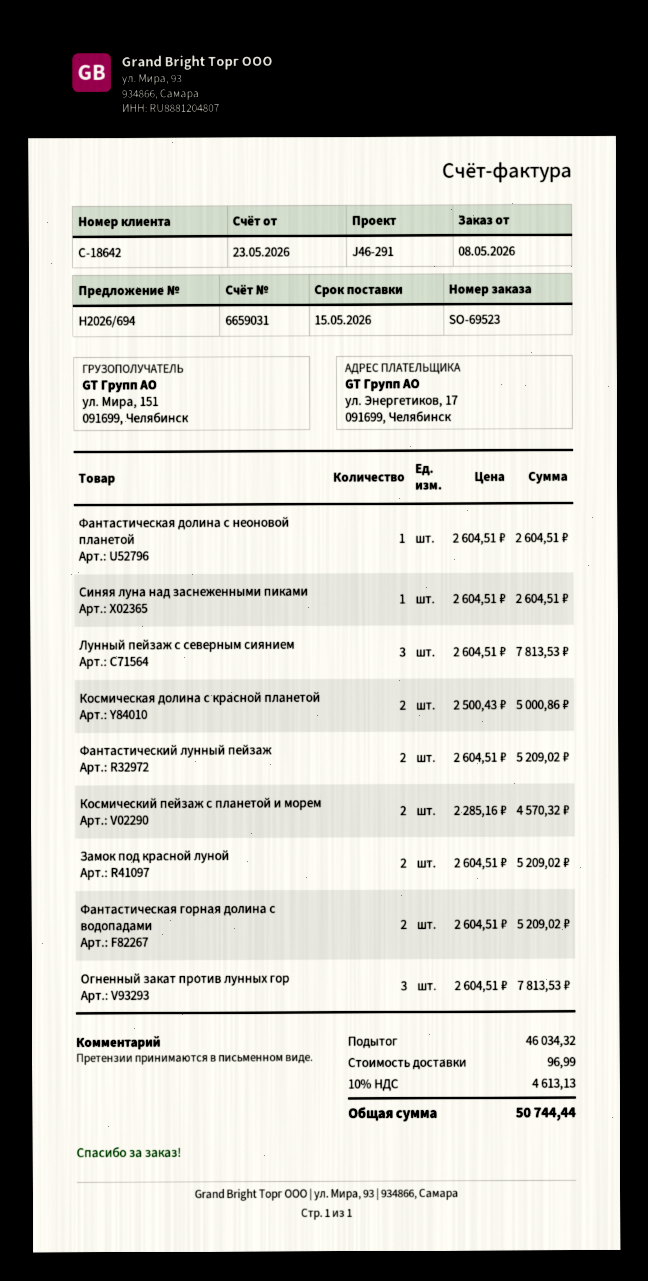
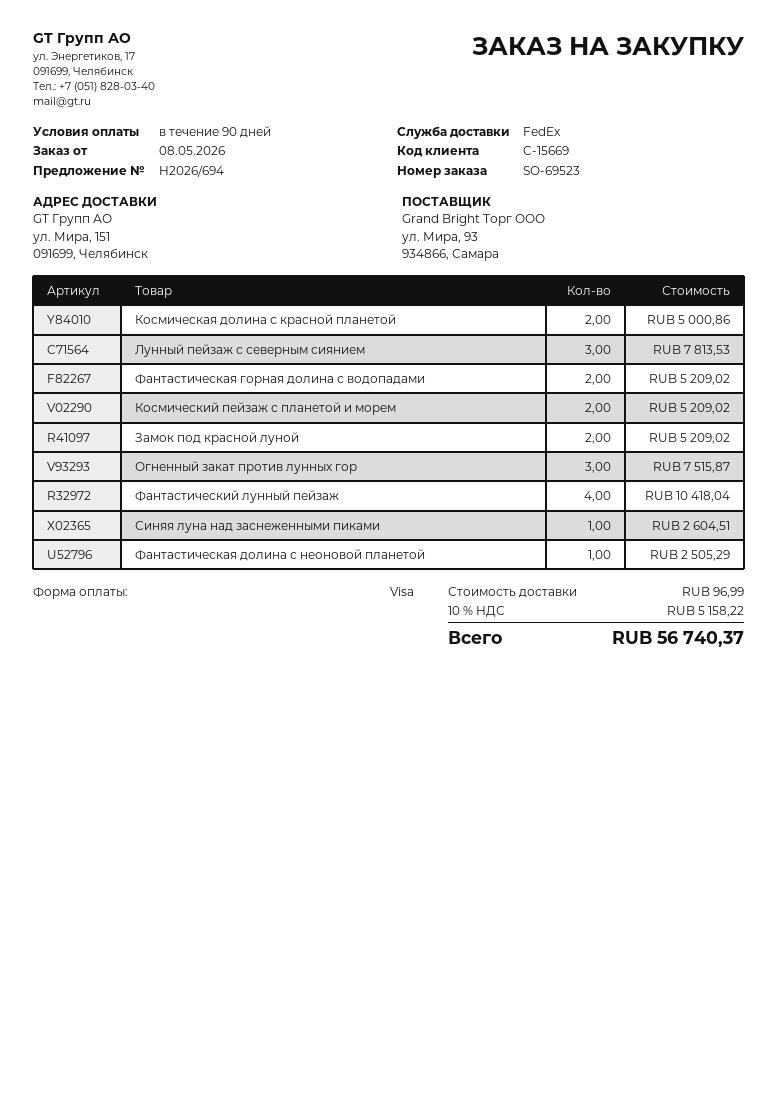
customer number: C-18642 -> C-15669
Фантастическая долина с неоновой планетой: 1 for 2604.51 -> 1 for 2505.29
Фантастический лунный пейзаж: 2 for 5209.02 -> 4 for 10418.04
Космический пейзаж с планетой и морем: 2 for 4570.32 -> 2 for 5209.02
Огненный закат против лунных гор: 3 for 7813.53 -> 3 for 7515.87
tax: 10% = 4613.13 -> 10% = 5158.22
total: 50744.44 -> 56740.37

